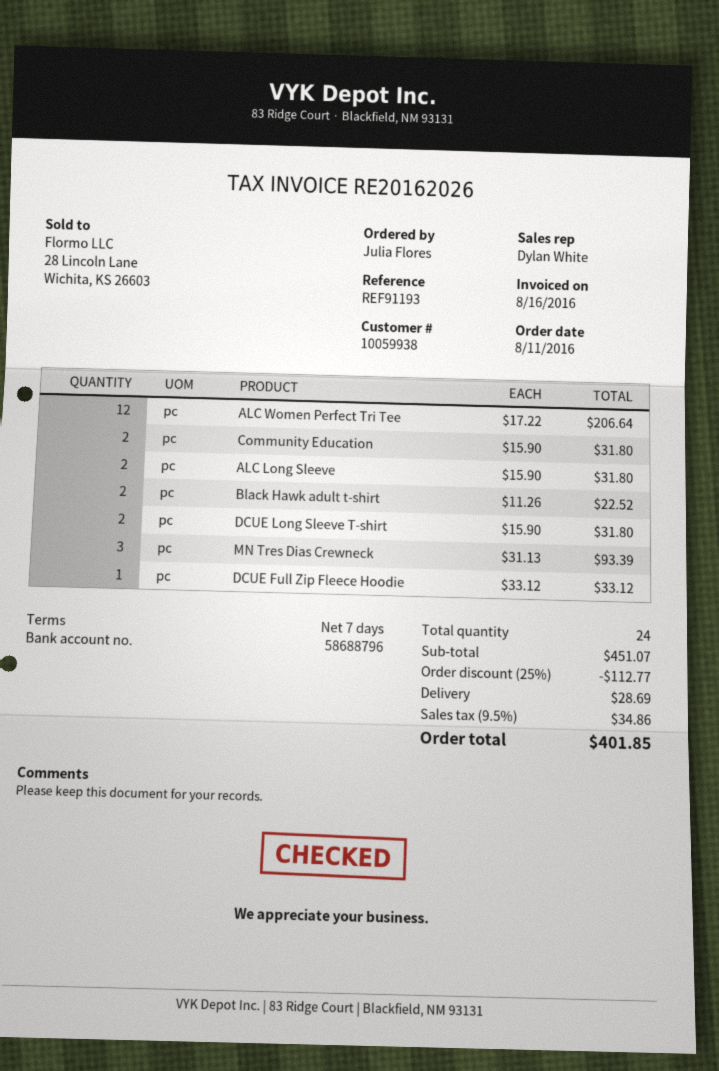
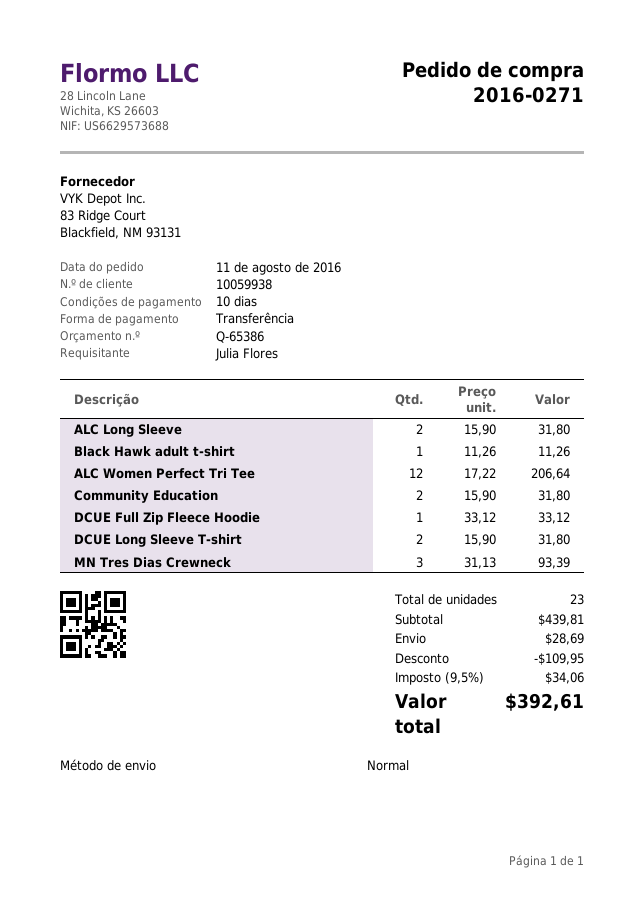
payment terms: 7 days -> 10 days
Black Hawk adult t-shirt: 2 x 11.26 = 22.52 -> 1 x 11.26 = 11.26
total quantity: 24 -> 23
subtotal: 451.07 -> 439.81
discount: 112.77 -> 109.95
tax: 9.5% = 34.86 -> 9.5% = 34.06
total: 401.85 -> 392.61

